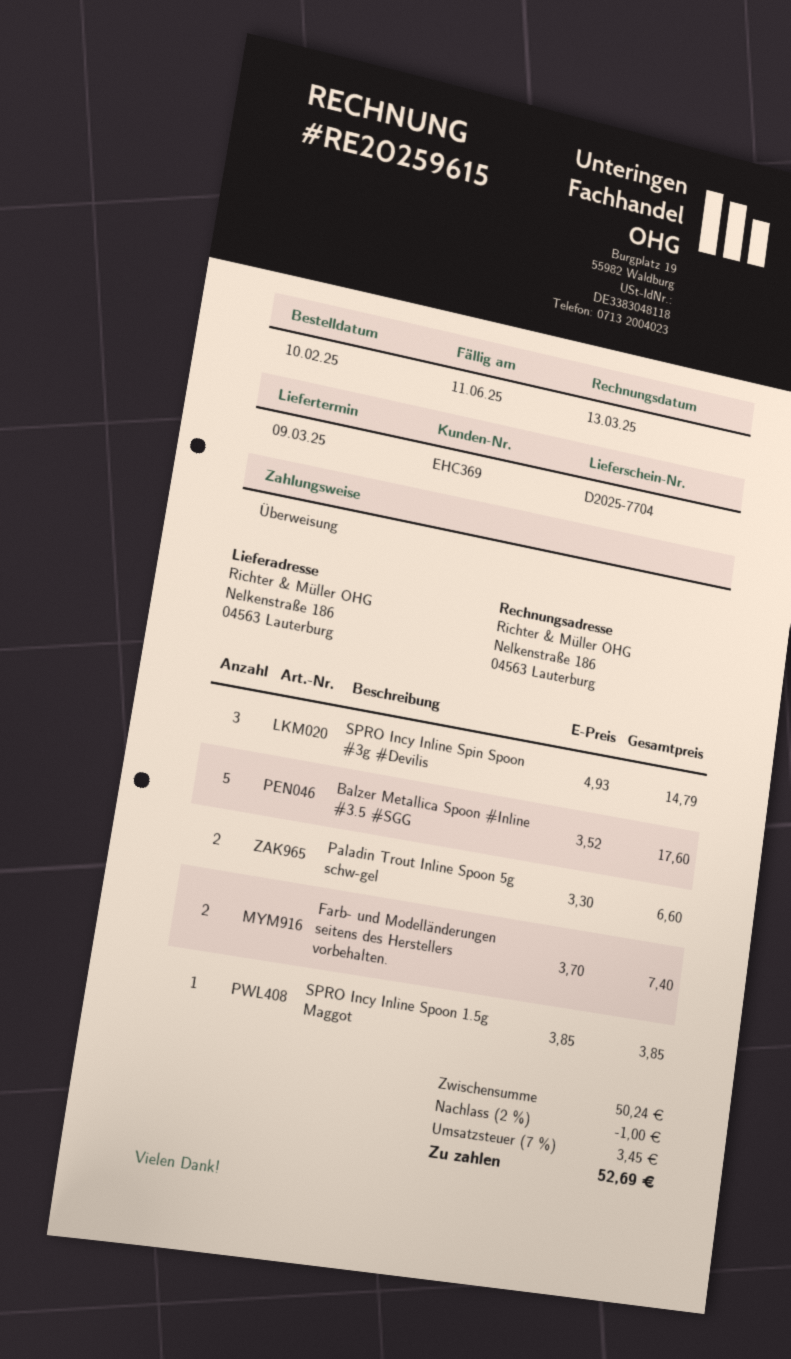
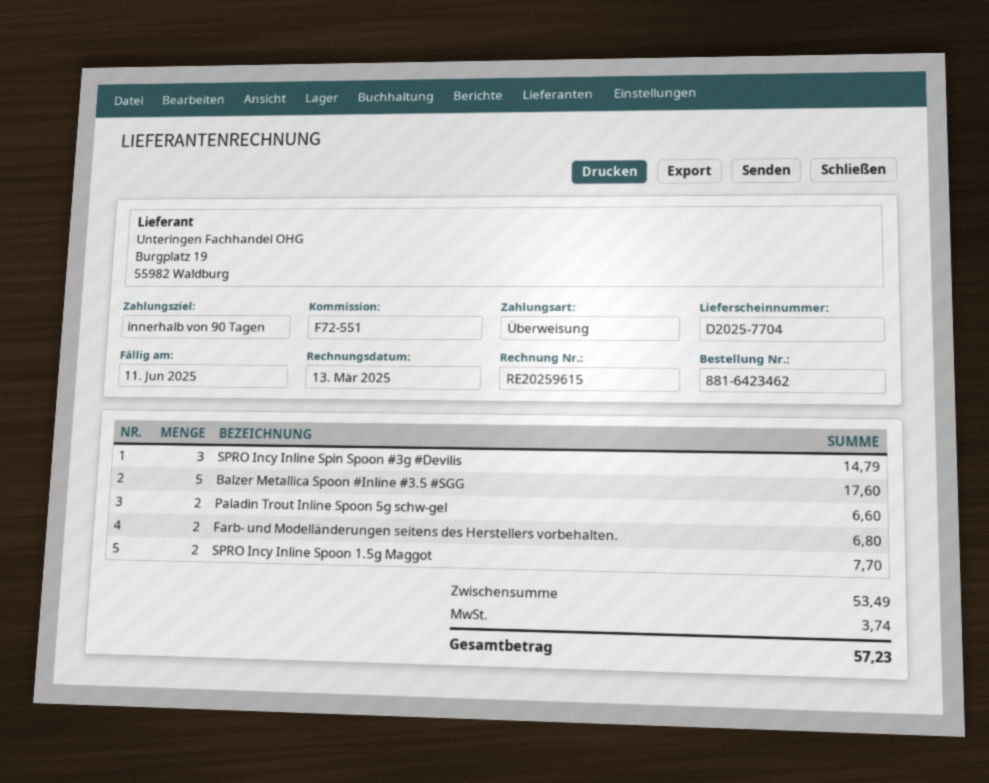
Farb- und Modelländerungen seitens des Herstellers vorbehalten.: 2 for 7.40 -> 2 for 6.80
SPRO Incy Inline Spoon 1.5g Maggot: 1 for 3.85 -> 2 for 7.70
subtotal: 50.24 -> 53.49
discount: 2% = 1.00 -> none
tax: 3.45 -> 3.74
total: 52.69 -> 57.23

